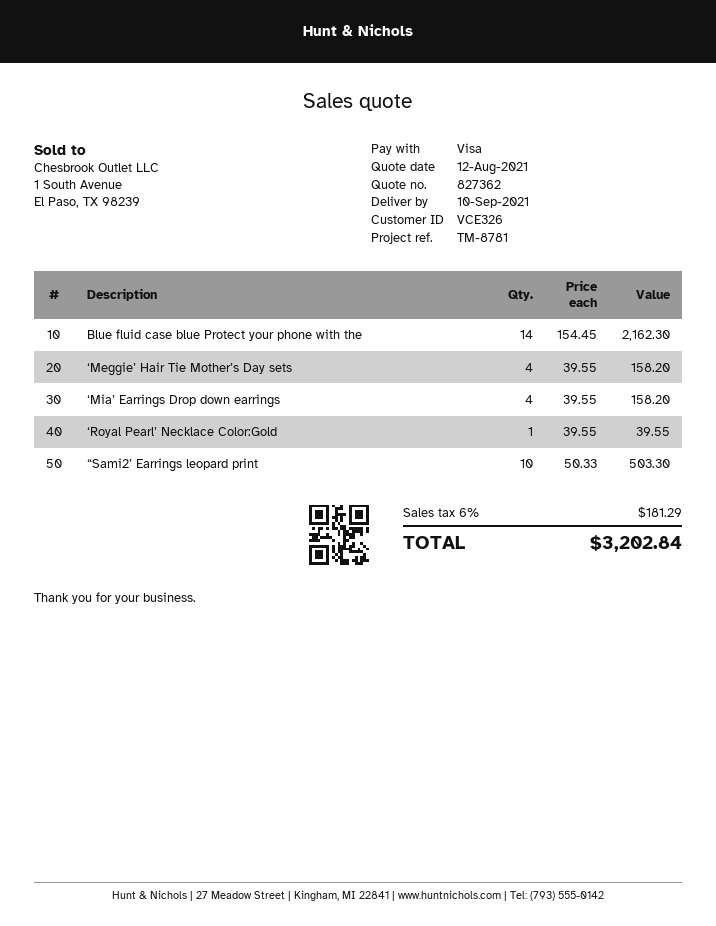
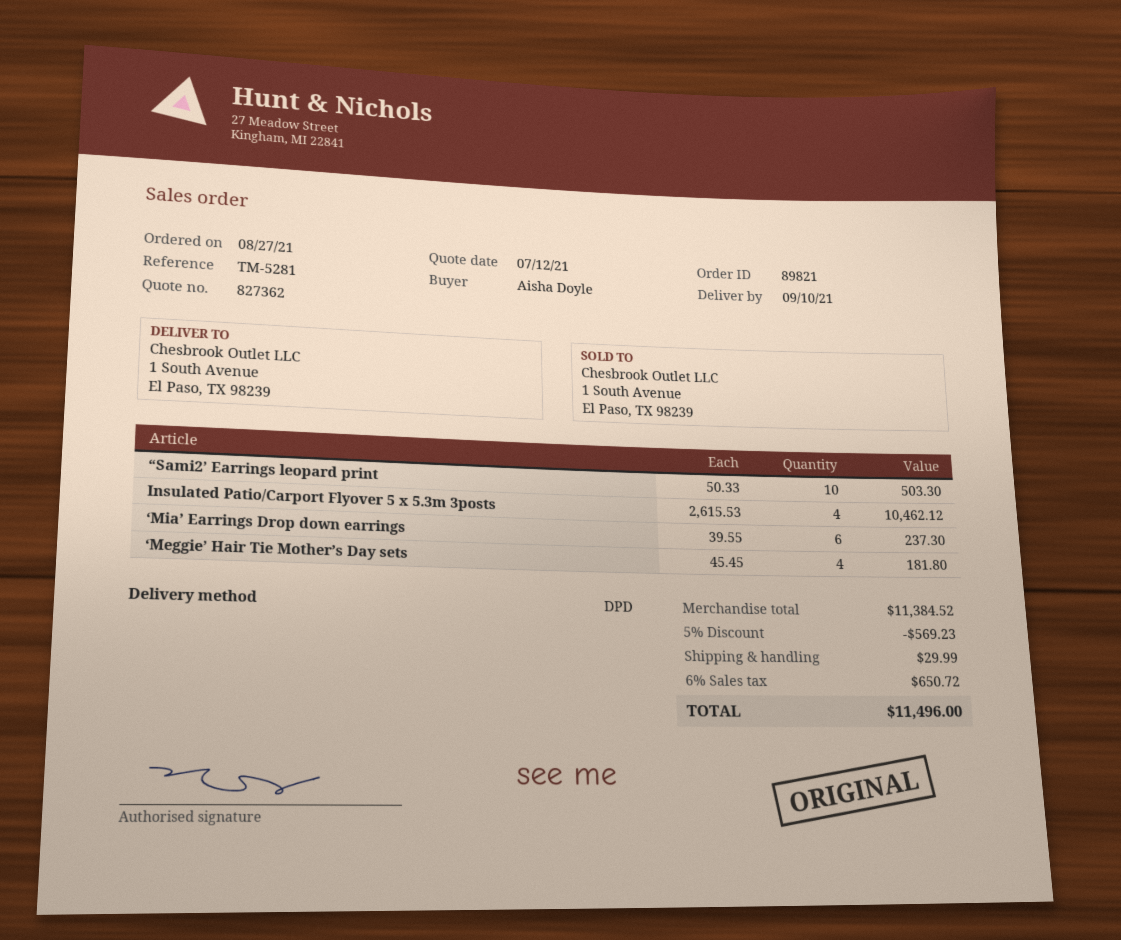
quote date: 2021-08-12 -> 2021-07-12
reference: TM-8781 -> TM-5281
Blue fluid case blue Protect your phone with the: 14 x 154.45 = 2162.30 -> none
‘Meggie’ Hair Tie Mother’s Day sets: 4 x 39.55 = 158.20 -> 4 x 45.45 = 181.80
‘Mia’ Earrings Drop down earrings: 4 x 39.55 = 158.20 -> 6 x 39.55 = 237.30
‘Royal Pearl’ Necklace Color:Gold: 1 x 39.55 = 39.55 -> none
Insulated Patio/Carport Flyover 5 x 5.3m 3posts: none -> 4 x 2615.53 = 10462.12
discount: none -> 5% = 569.23
shipping: none -> 29.99
tax: 6% = 181.29 -> 6% = 650.72
total: 3202.84 -> 11496.00

